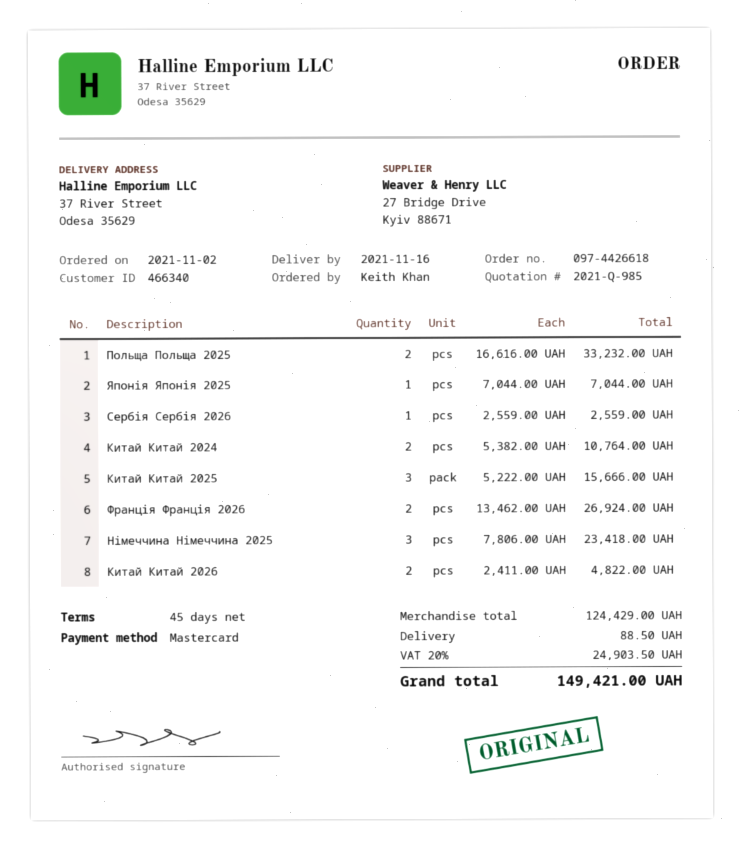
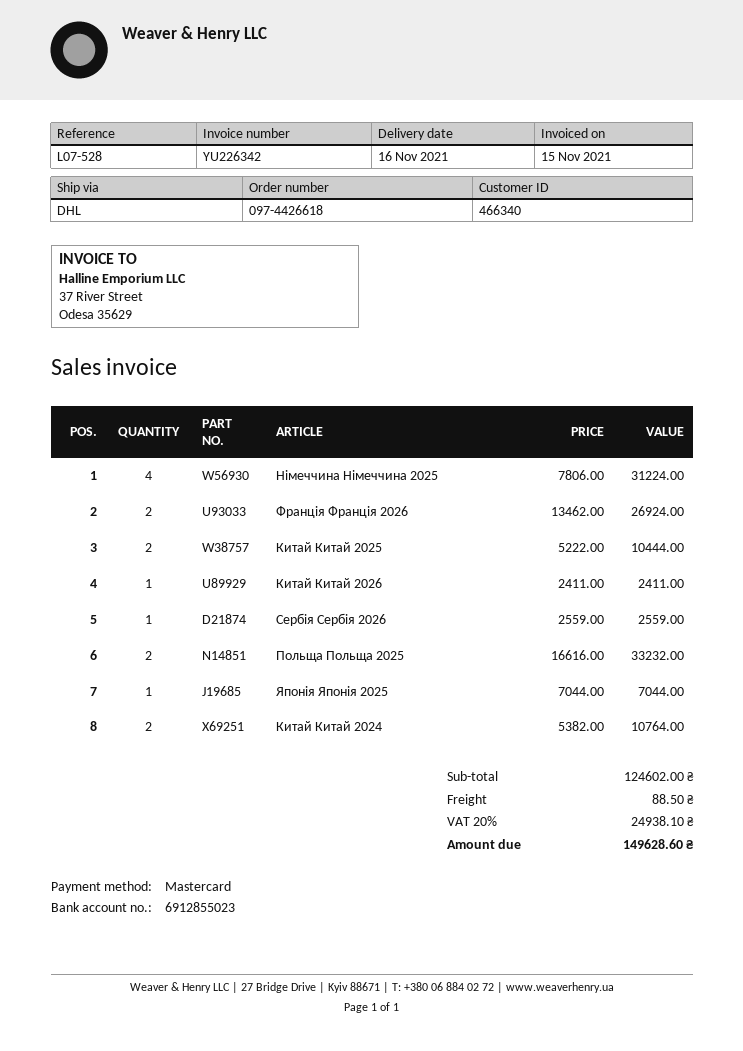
Китай Китай 2025: 3 x 5222.00 = 15666.00 -> 2 x 5222.00 = 10444.00
Німеччина Німеччина 2025: 3 x 7806.00 = 23418.00 -> 4 x 7806.00 = 31224.00
Китай Китай 2026: 2 x 2411.00 = 4822.00 -> 1 x 2411.00 = 2411.00
subtotal: 124429.00 -> 124602.00
tax: 20% = 24903.50 -> 20% = 24938.10
total: 149421.00 -> 149628.60

